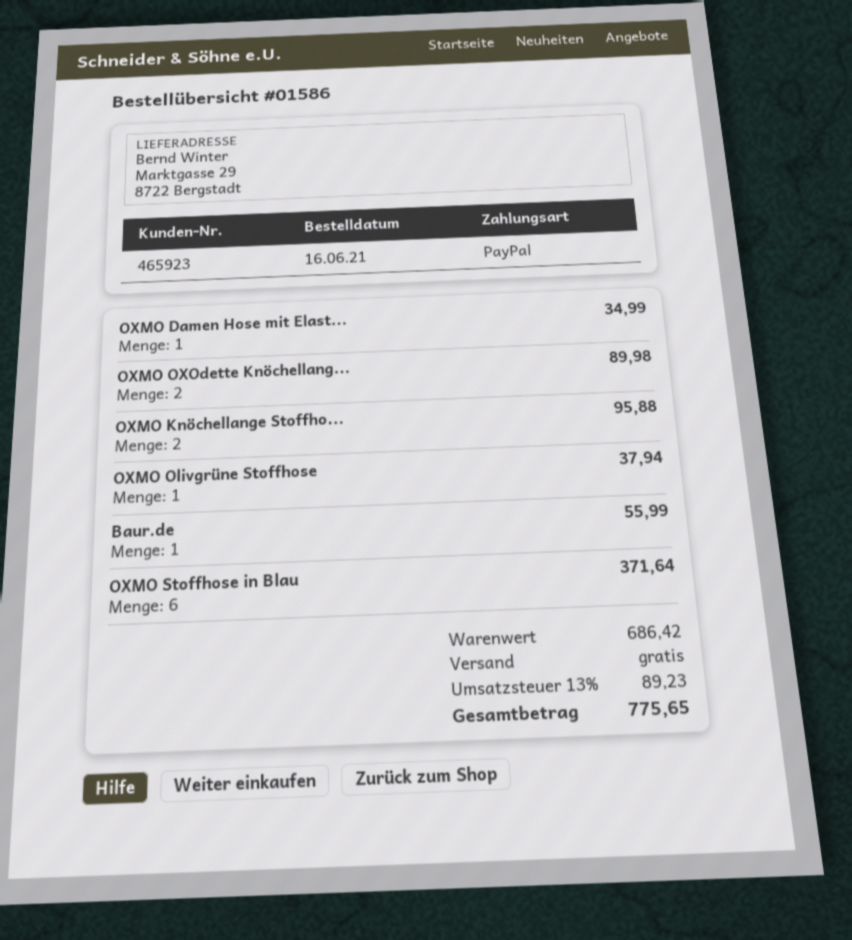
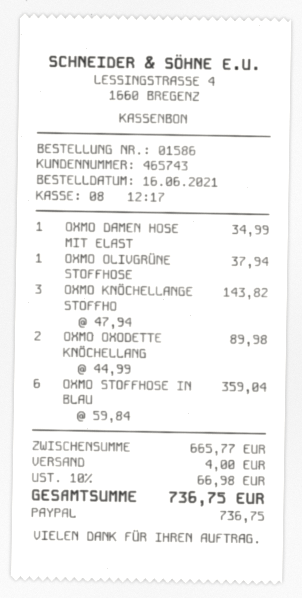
customer number: 465923 -> 465743
OXMO Knöchellange Stoffho...: 2 for 95.88 -> 3 for 143.82
Baur.de: 1 for 55.99 -> none
OXMO Stoffhose in Blau: 6 for 371.64 -> 6 for 359.04
subtotal: 686.42 -> 665.77
shipping: 0.00 -> 4.00
tax: 13% = 89.23 -> 10% = 66.98
total: 775.65 -> 736.75

